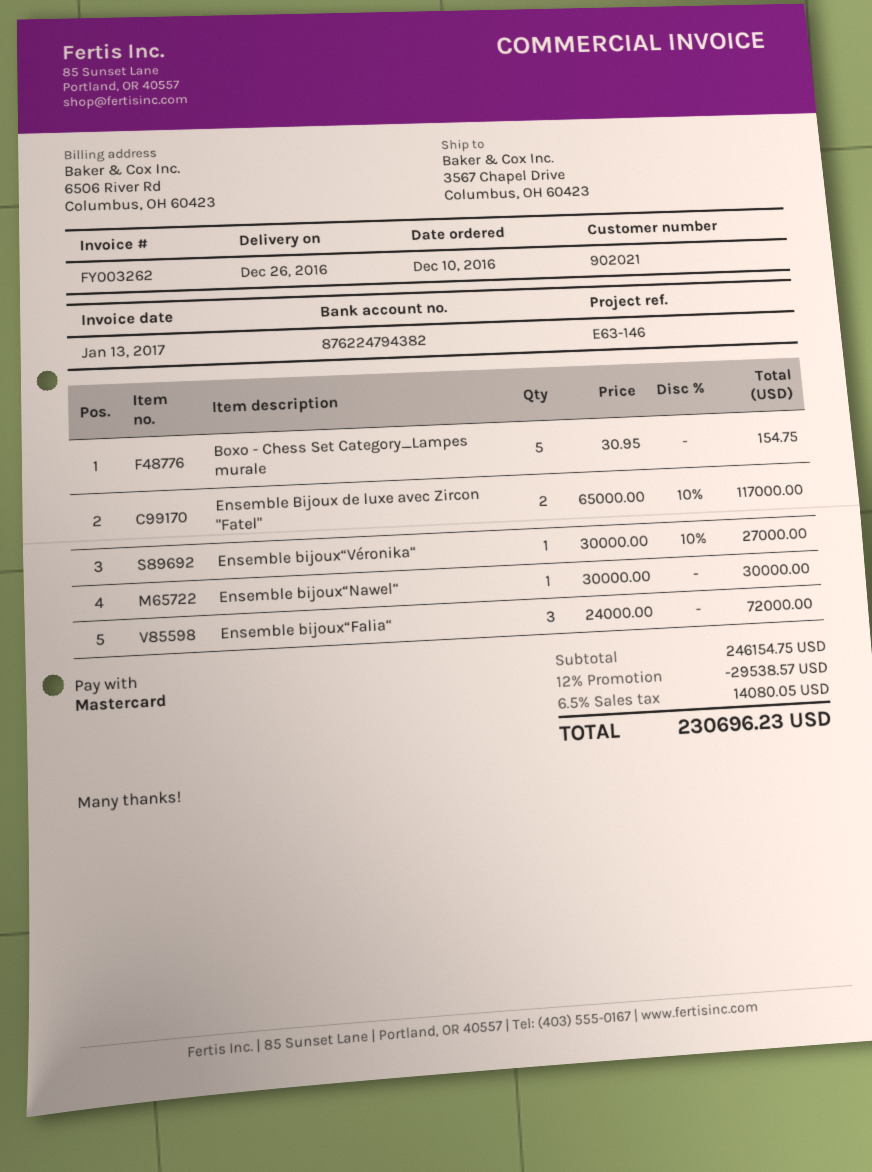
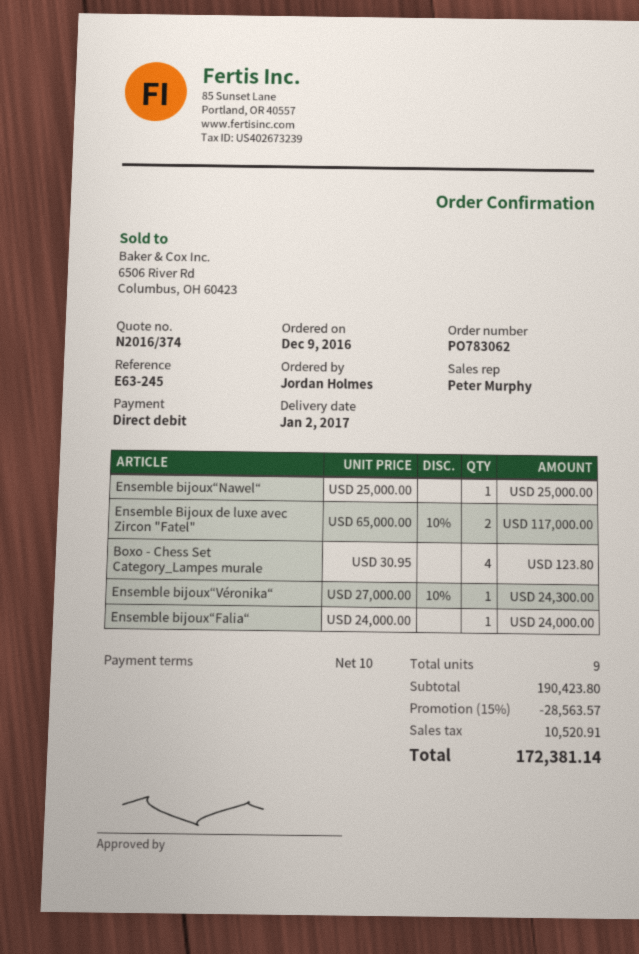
order date: 2016-12-10 -> 2016-12-09
delivery date: 2016-12-26 -> 2017-01-02
reference: E63-146 -> E63-245
payment method: Mastercard -> direct debit
Boxo - Chess Set Category_Lampes murale: 5 x 30.95 = 154.75 -> 4 x 30.95 = 123.80
Ensemble bijoux“Véronika“: 1 x 30000.00 - 10% = 27000.00 -> 1 x 27000.00 - 10% = 24300.00
Ensemble bijoux“Nawel“: 1 x 30000.00 = 30000.00 -> 1 x 25000.00 = 25000.00
Ensemble bijoux“Falia“: 3 x 24000.00 = 72000.00 -> 1 x 24000.00 = 24000.00
subtotal: 246154.75 -> 190423.80
discount: 12% = 29538.57 -> 15% = 28563.57
tax: 14080.05 -> 10520.91
total: 230696.23 -> 172381.14

